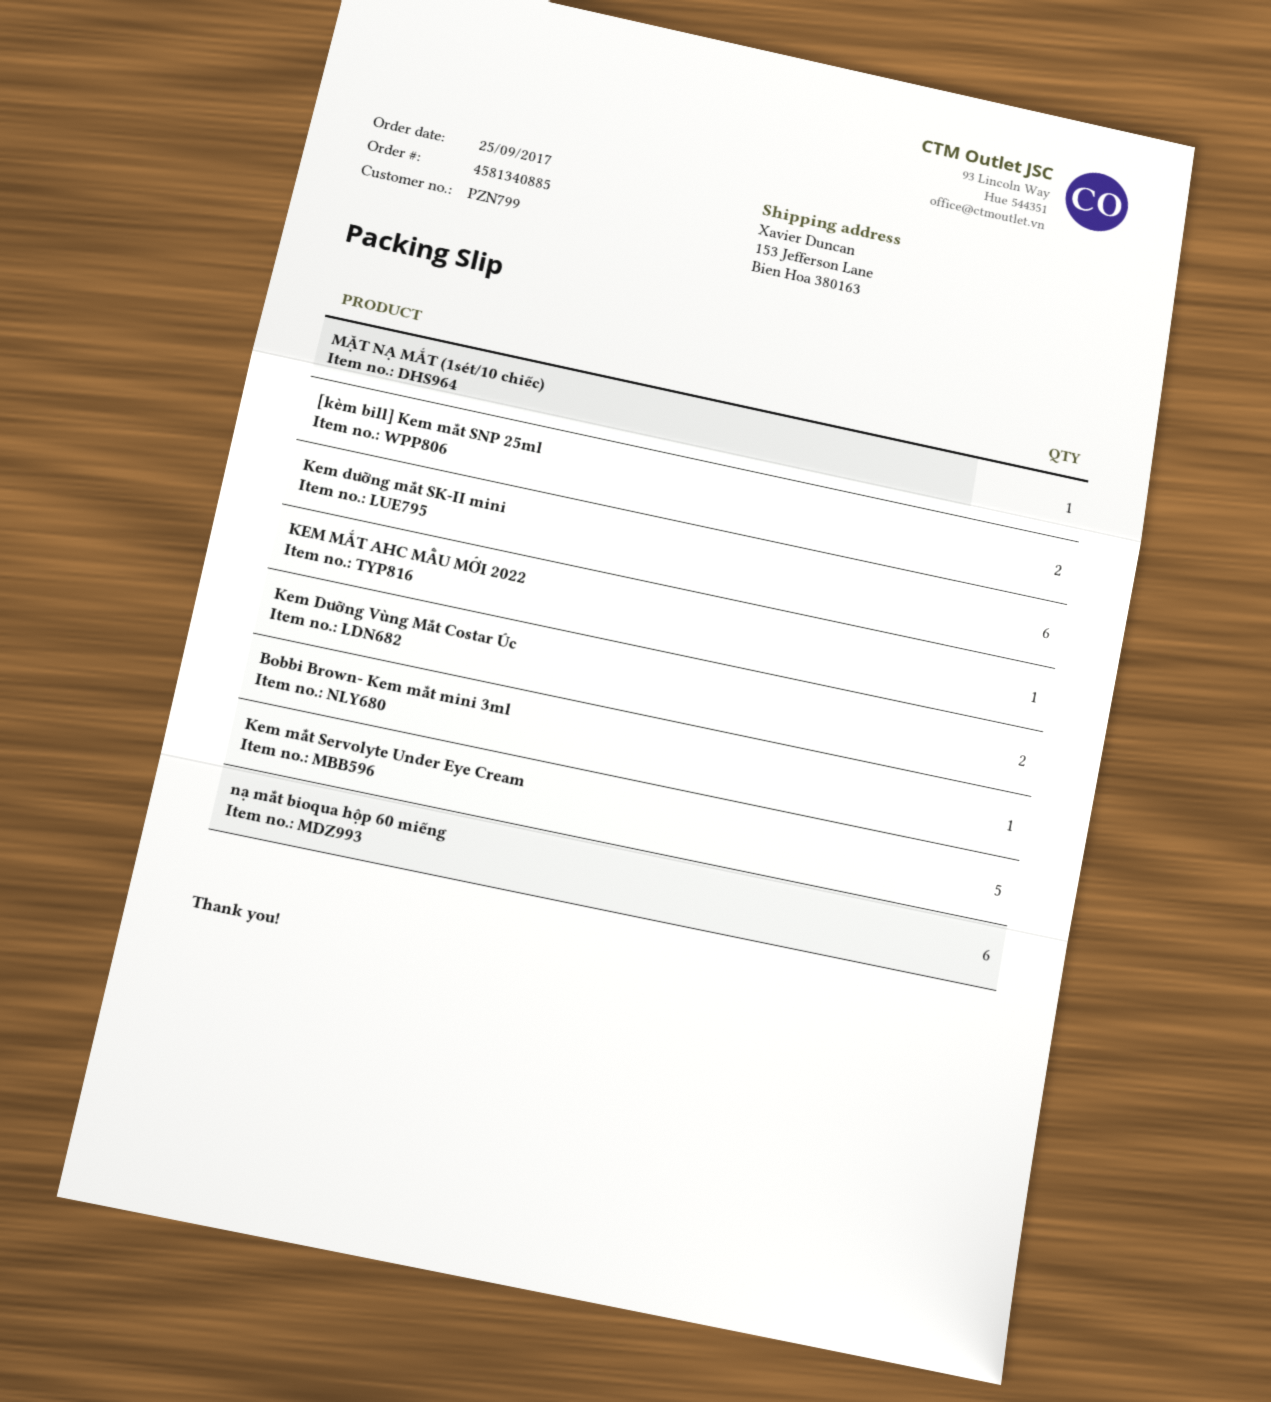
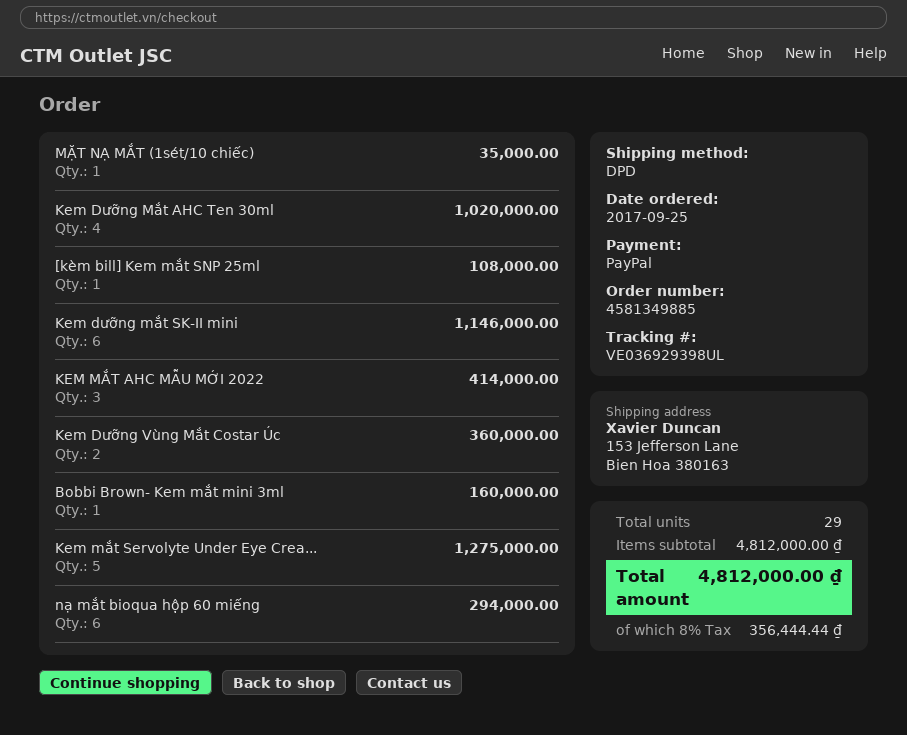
order number: 4581340885 -> 4581349885
[kèm bill] Kem mắt SNP 25ml: 2 -> 1
KEM MẮT AHC MẪU MỚI 2022: 1 -> 3
Kem Dưỡng Mắt AHC Ten 30ml: none -> 4

